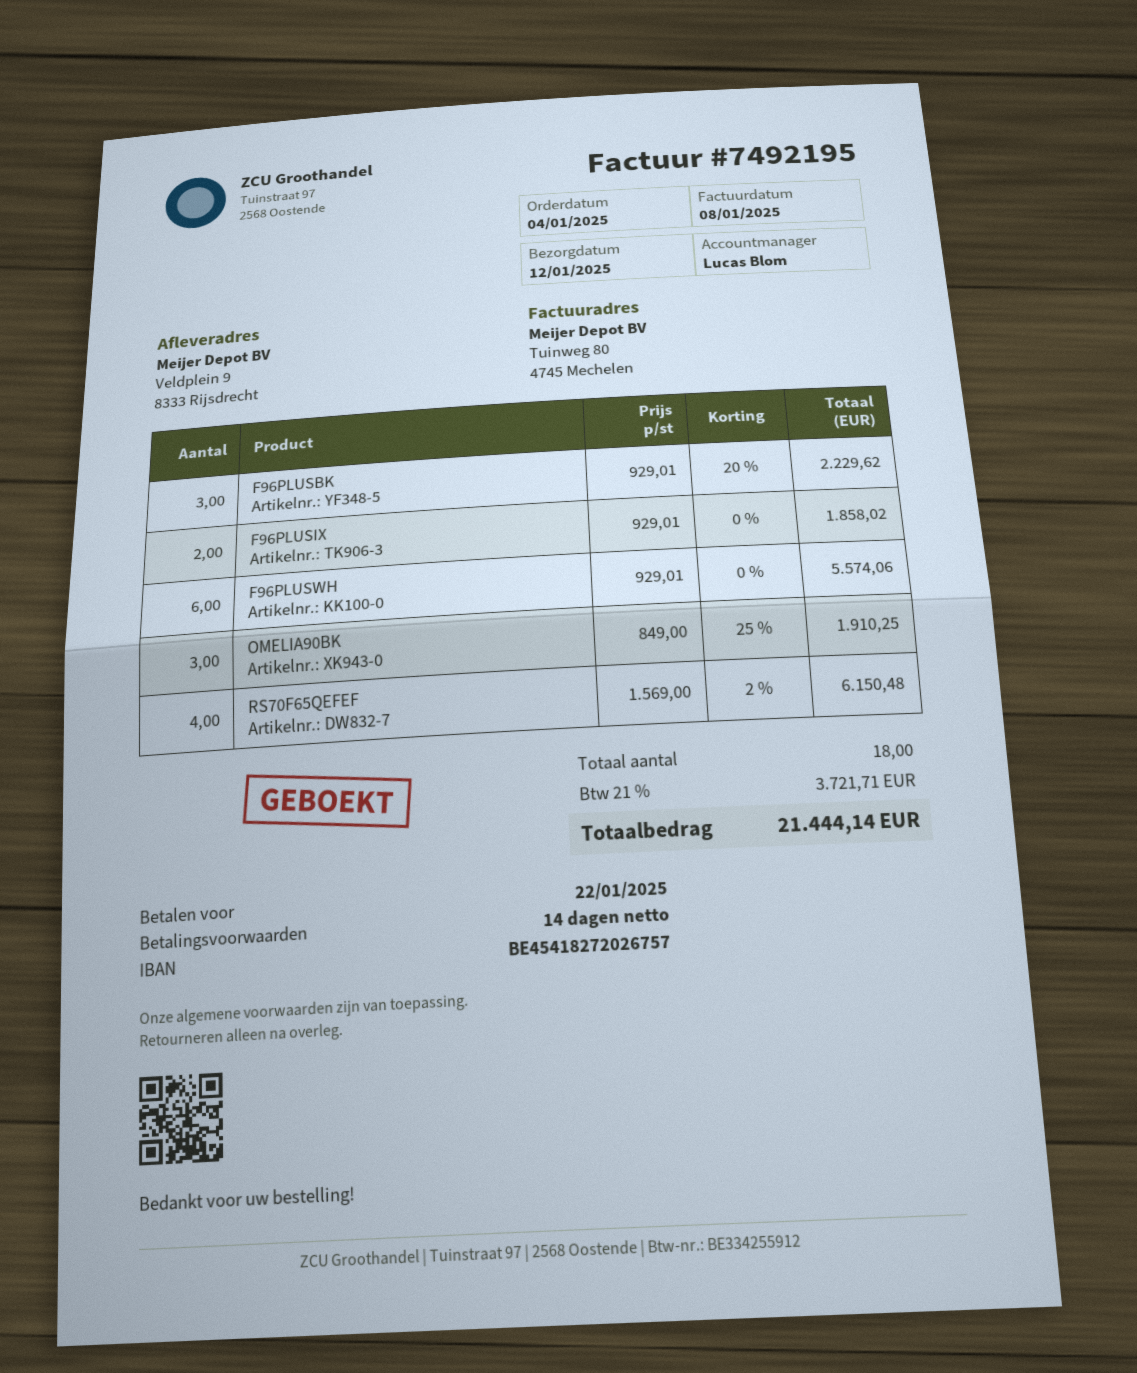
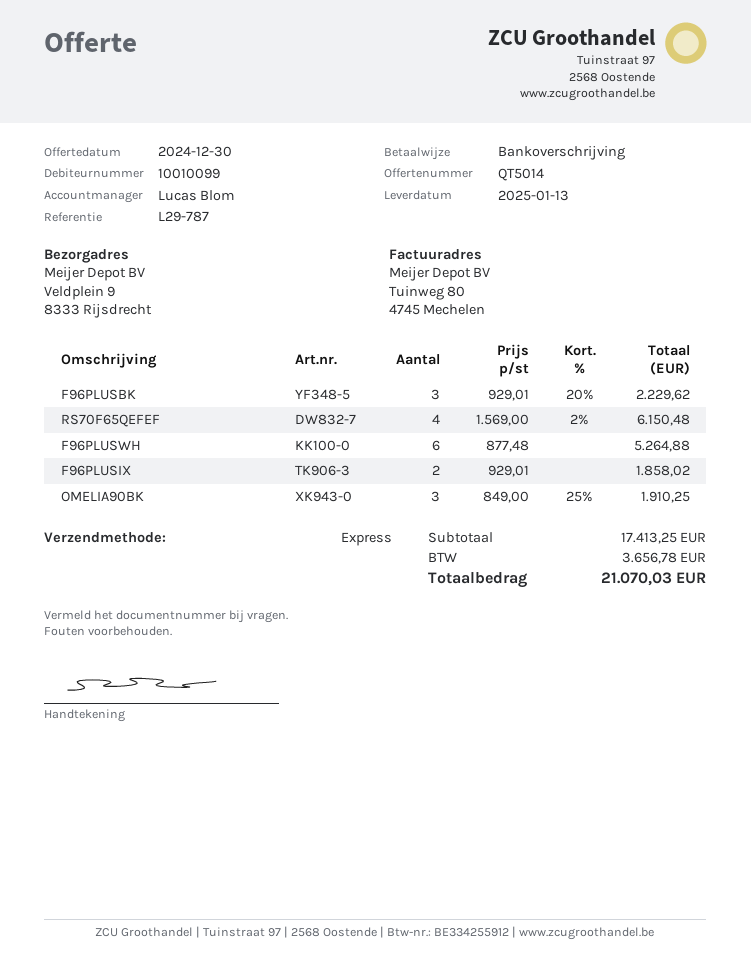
delivery date: 2025-01-12 -> 2025-01-13
F96PLUSWH: 6 x 929.01 = 5574.06 -> 6 x 877.48 = 5264.88
tax: 3721.71 -> 3656.78
total: 21444.14 -> 21070.03

